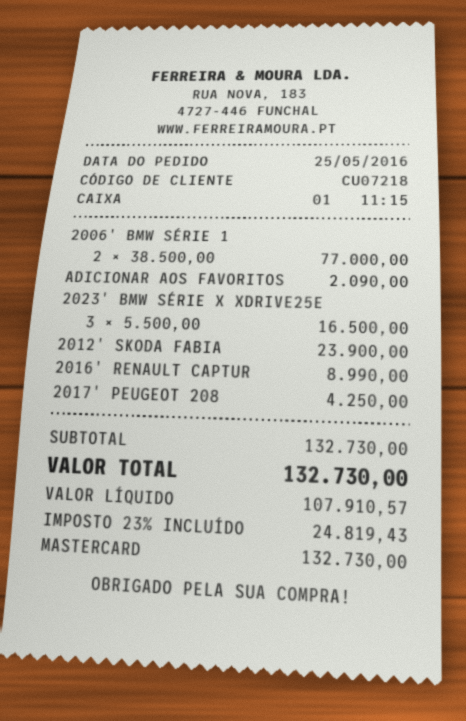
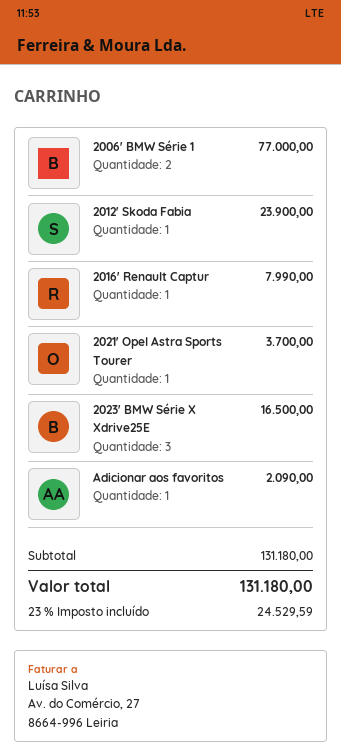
2016' RENAULT CAPTUR: 1 for 8990.00 -> 1 for 7990.00
2017' PEUGEOT 208: 1 for 4250.00 -> none
2021' Opel Astra Sports Tourer: none -> 1 for 3700.00
subtotal: 132730.00 -> 131180.00
tax: 23% = 24819.43 -> 23% = 24529.59
total: 132730.00 -> 131180.00

